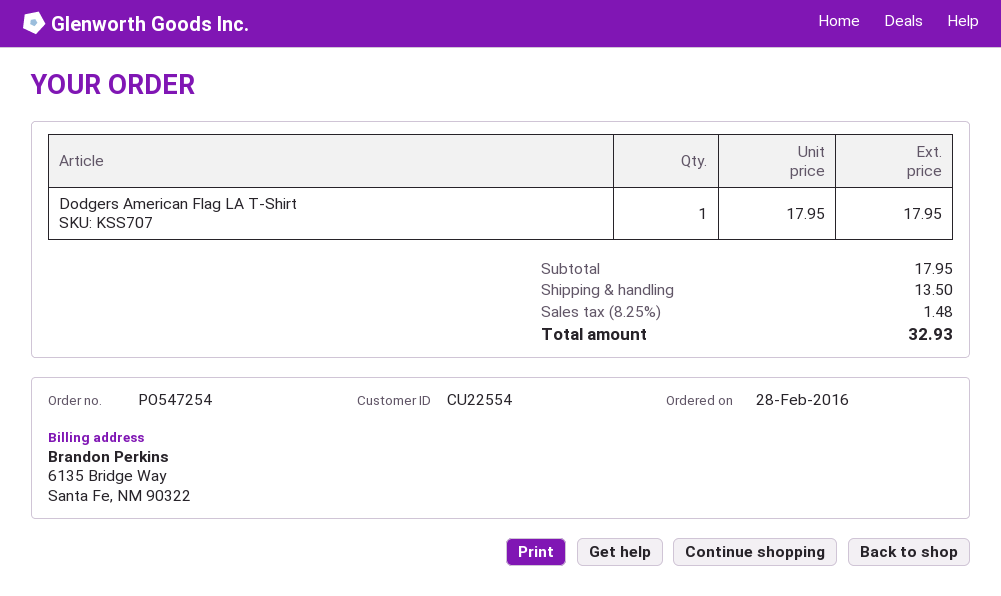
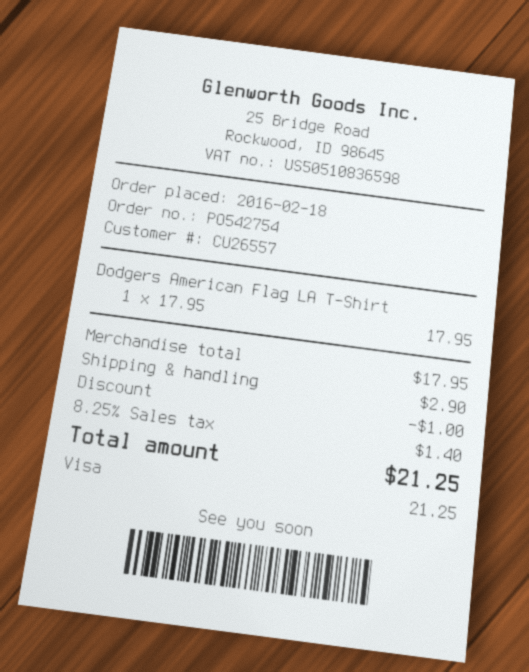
order number: PO547254 -> PO542754
order date: 2016-02-28 -> 2016-02-18
customer number: CU22554 -> CU26557
discount: none -> 1.00
shipping: 13.50 -> 2.90
tax: 8.25% = 1.48 -> 8.25% = 1.40
total: 32.93 -> 21.25

